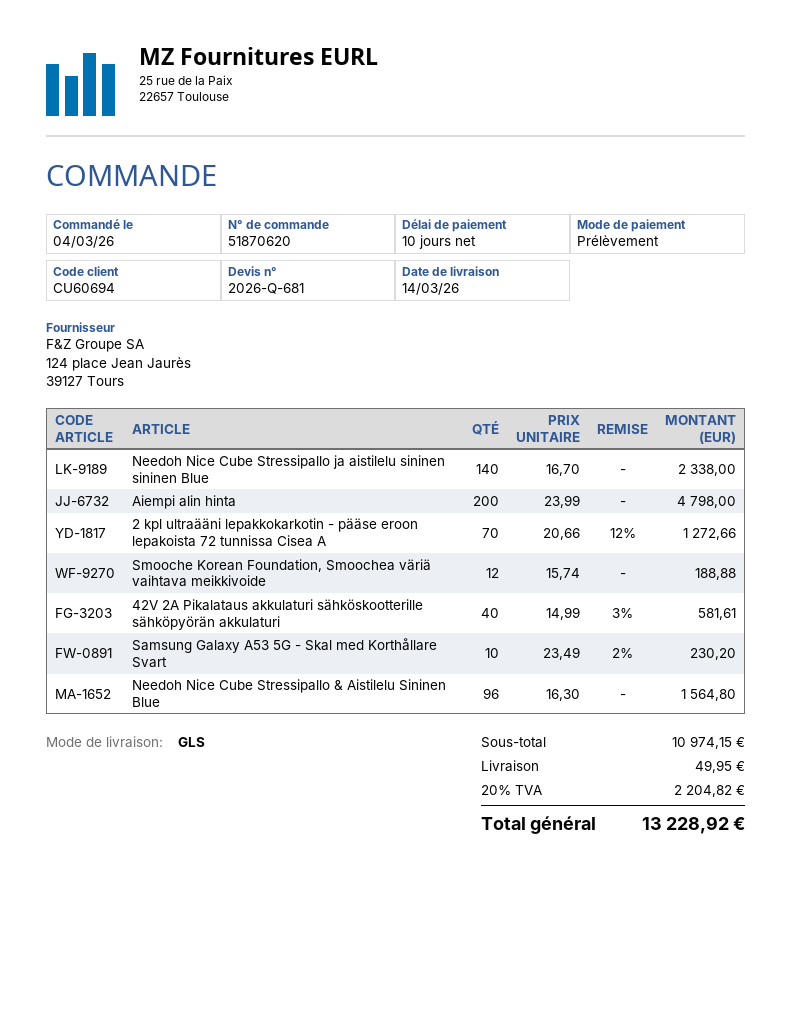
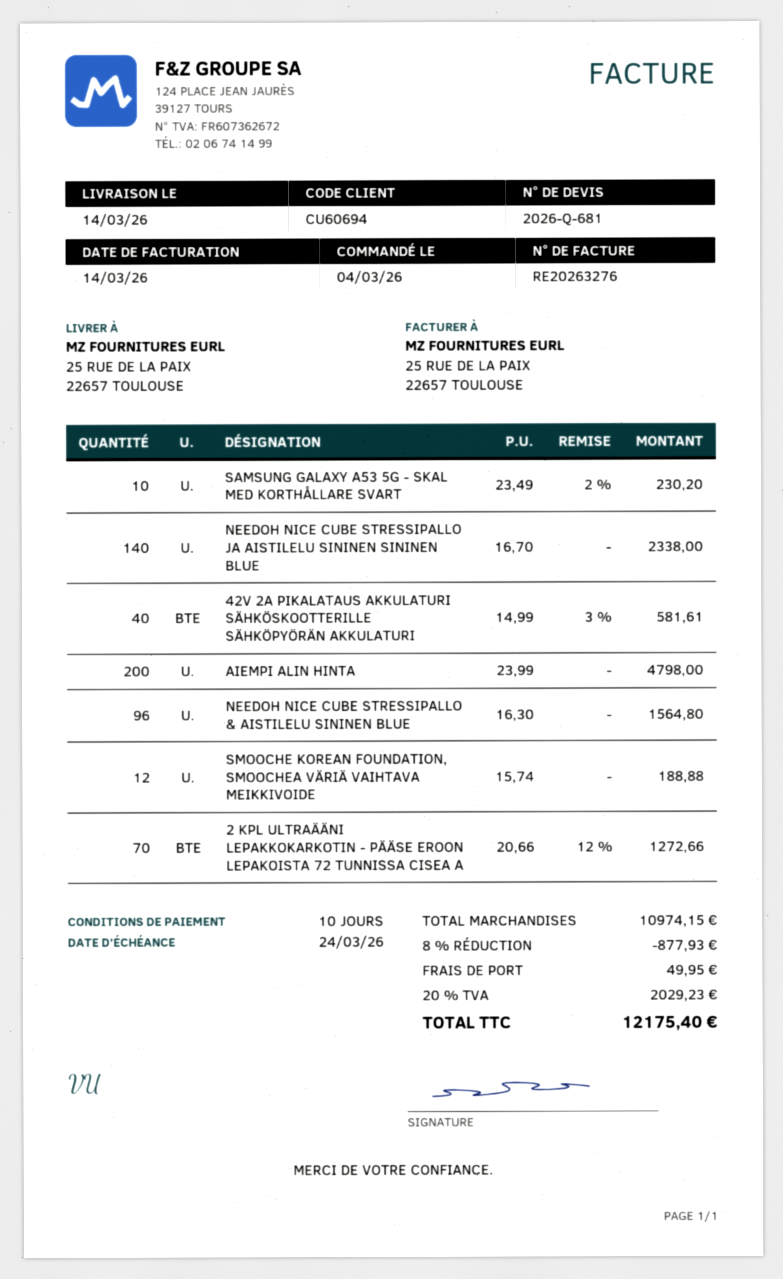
discount: none -> 8% = 877.93
tax: 20% = 2204.82 -> 20% = 2029.23
total: 13228.92 -> 12175.40

